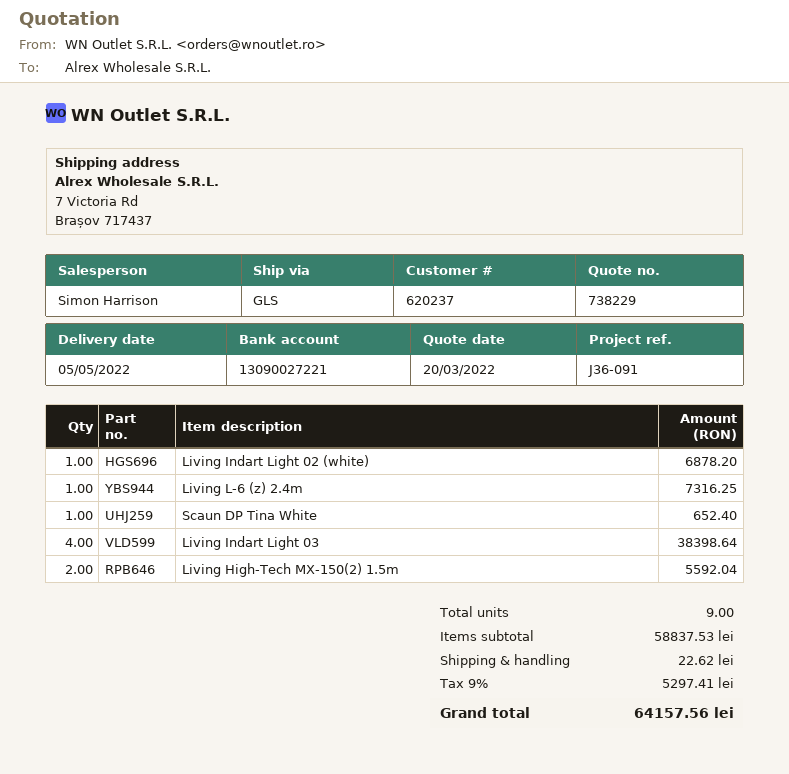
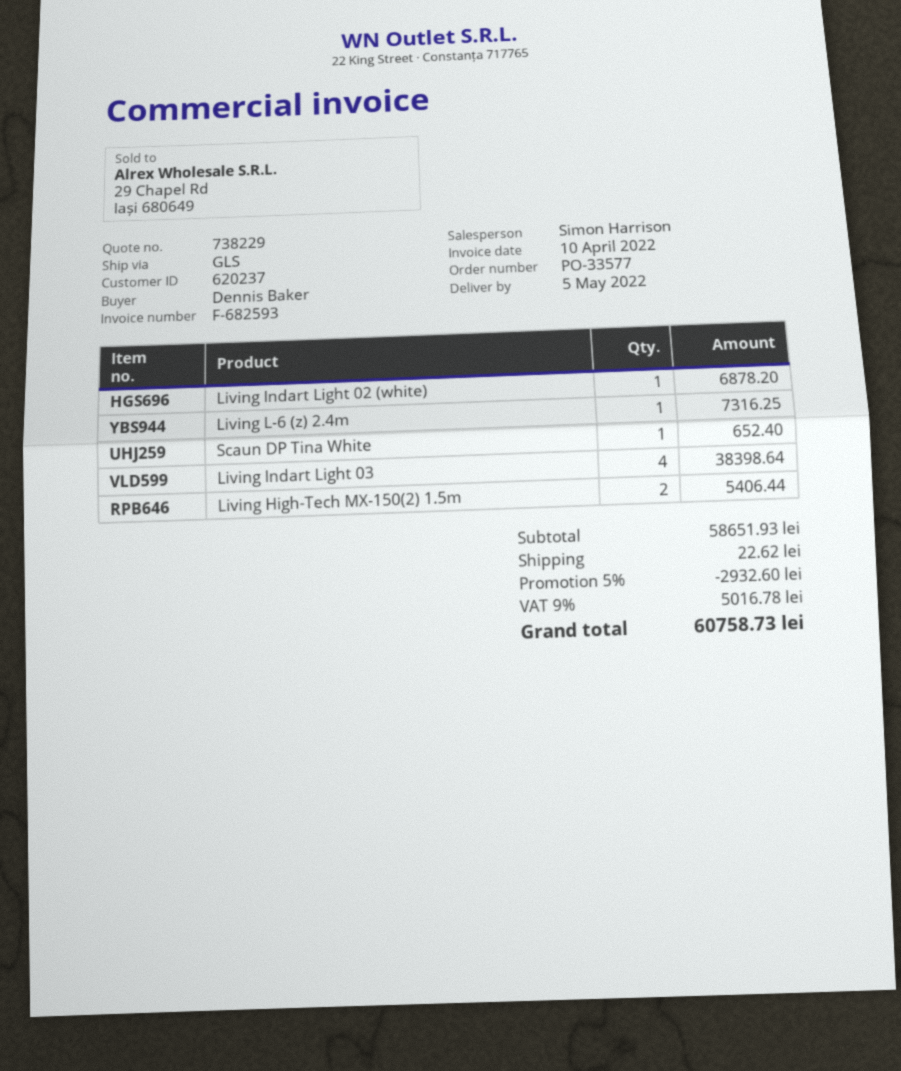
Living High-Tech МХ-150(2) 1.5m: 2 for 5592.04 -> 2 for 5406.44
subtotal: 58837.53 -> 58651.93
discount: none -> 5% = 2932.60
tax: 9% = 5297.41 -> 9% = 5016.78
total: 64157.56 -> 60758.73

